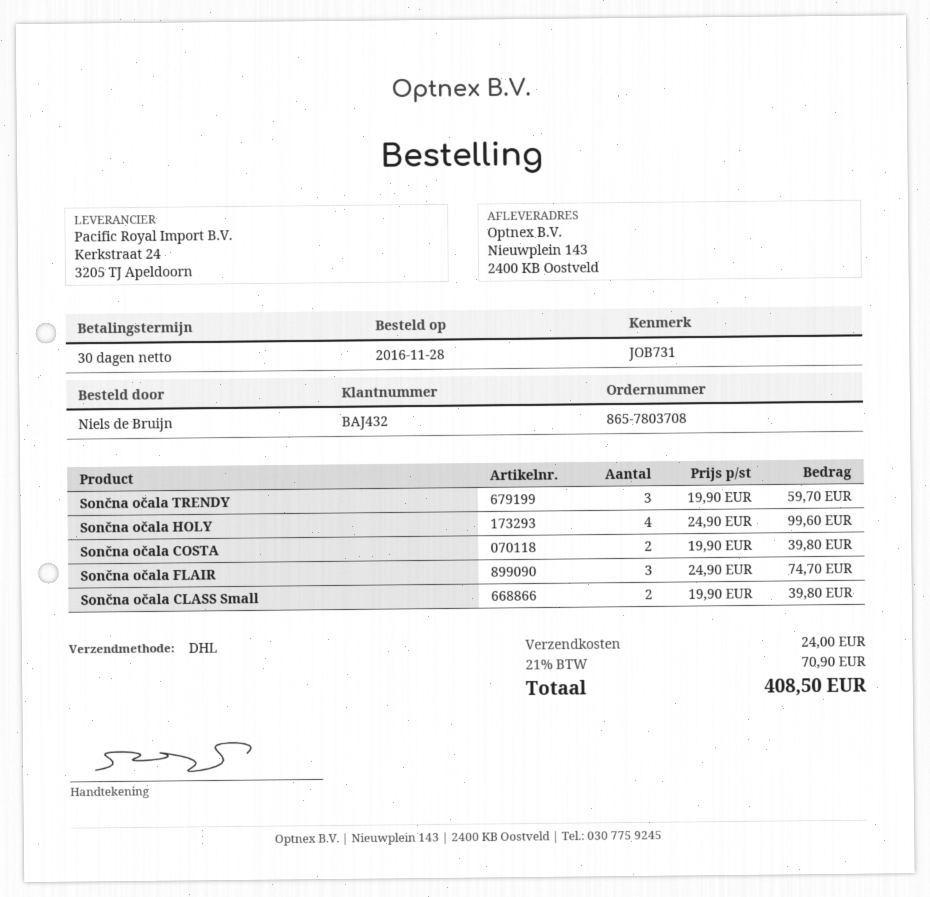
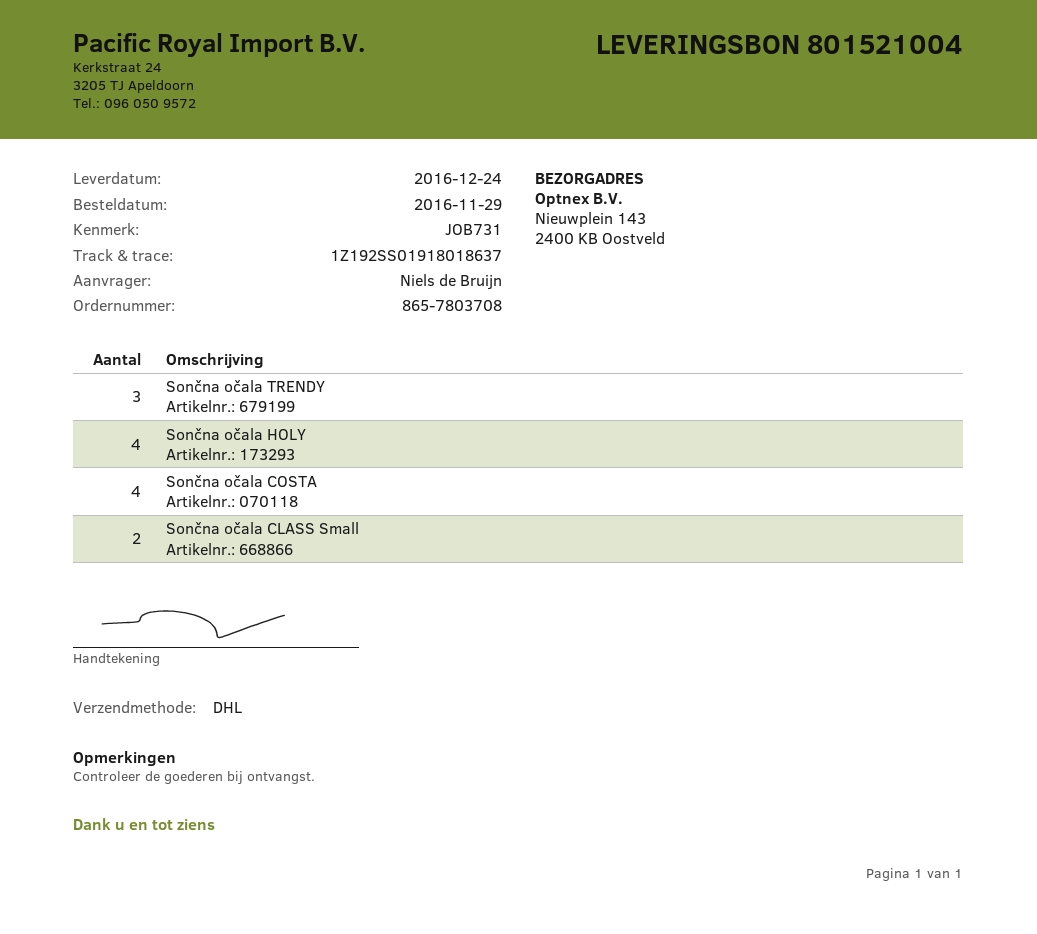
order date: 2016-11-28 -> 2016-11-29
Sončna očala COSTA: 2 -> 4
Sončna očala FLAIR: 3 -> none

